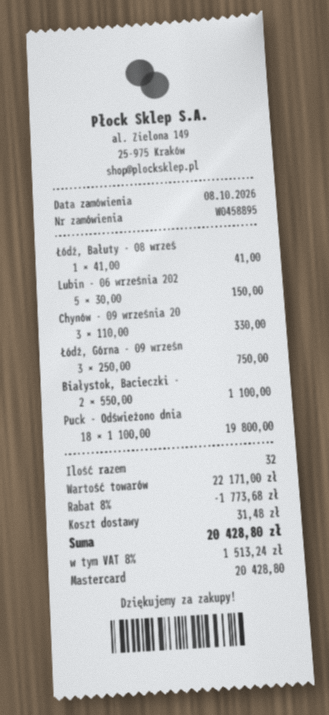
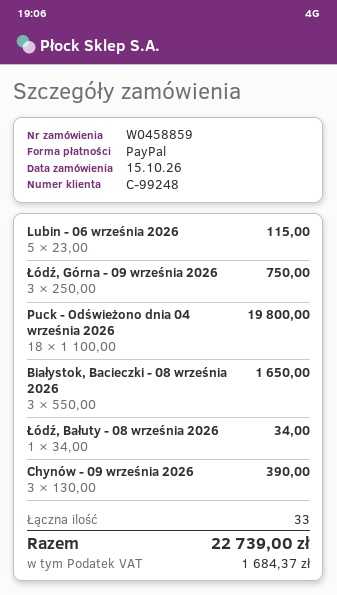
order number: W0458895 -> W0458859
order date: 2026-10-08 -> 2026-10-15
payment method: Mastercard -> PayPal
Łódź, Bałuty - 08 wrześ: 1 x 41.00 = 41.00 -> 1 x 34.00 = 34.00
Lubin - 06 września 202: 5 x 30.00 = 150.00 -> 5 x 23.00 = 115.00
Chynów - 09 września 20: 3 x 110.00 = 330.00 -> 3 x 130.00 = 390.00
Białystok, Bacieczki -: 2 x 550.00 = 1100.00 -> 3 x 550.00 = 1650.00
total quantity: 32 -> 33
discount: 8% = 1773.68 -> none
shipping: 31.48 -> none
tax: 1513.24 -> 1684.37
total: 20428.80 -> 22739.00

